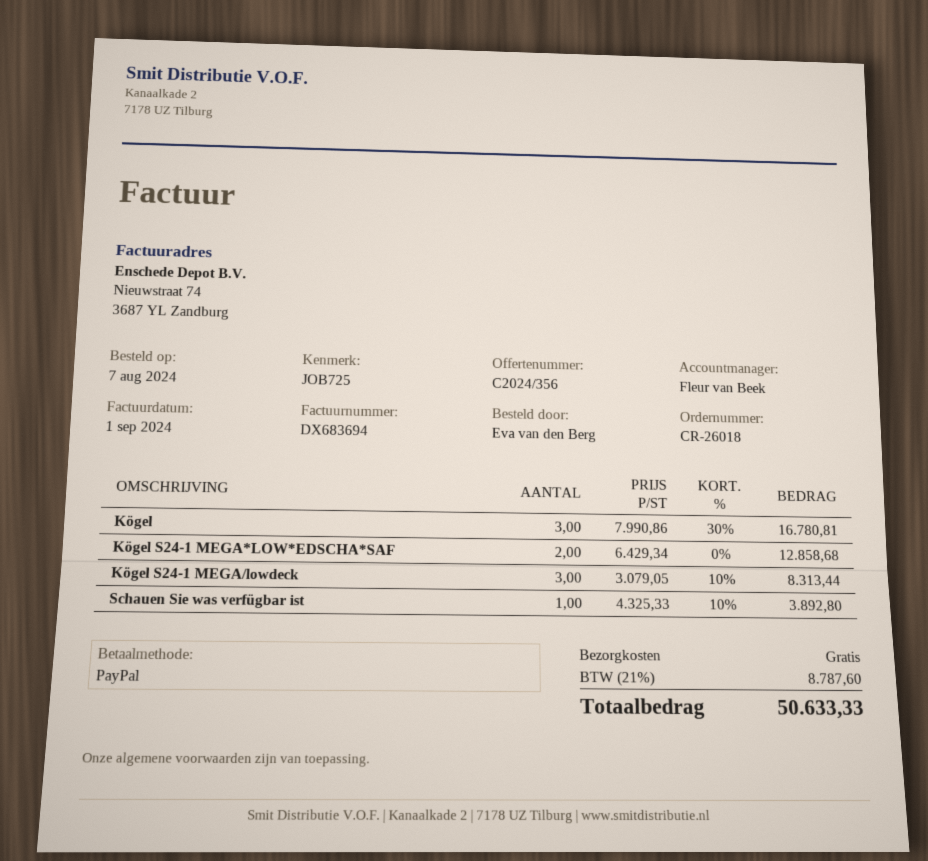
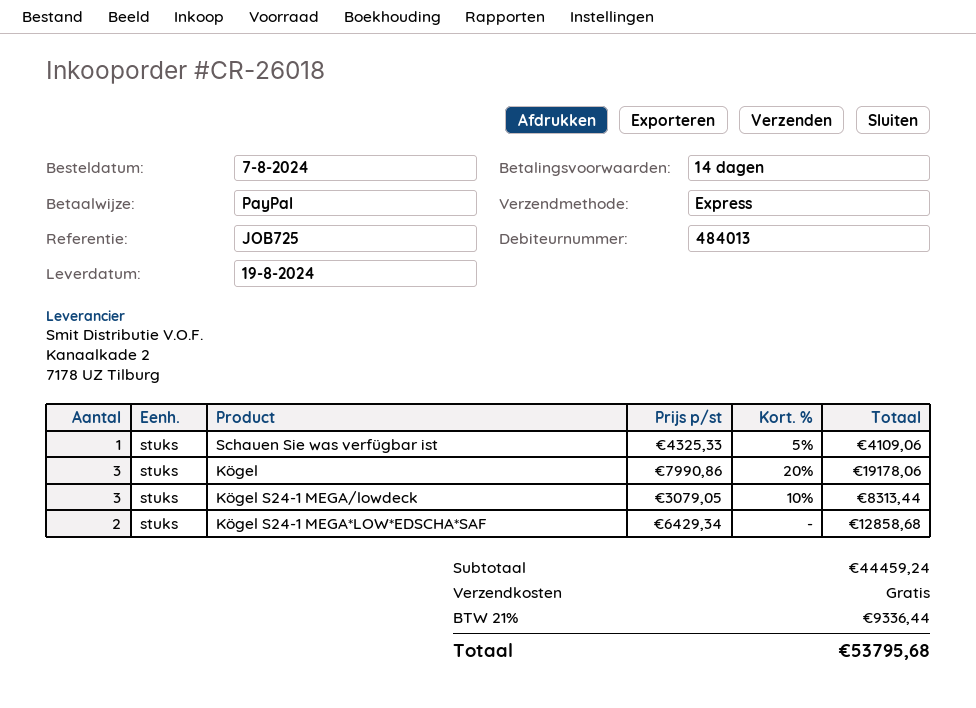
Kögel: 3 x 7990.86 - 30% = 16780.81 -> 3 x 7990.86 - 20% = 19178.06
Schauen Sie was verfügbar ist: 1 x 4325.33 - 10% = 3892.80 -> 1 x 4325.33 - 5% = 4109.06
tax: 21% = 8787.60 -> 21% = 9336.44
total: 50633.33 -> 53795.68

